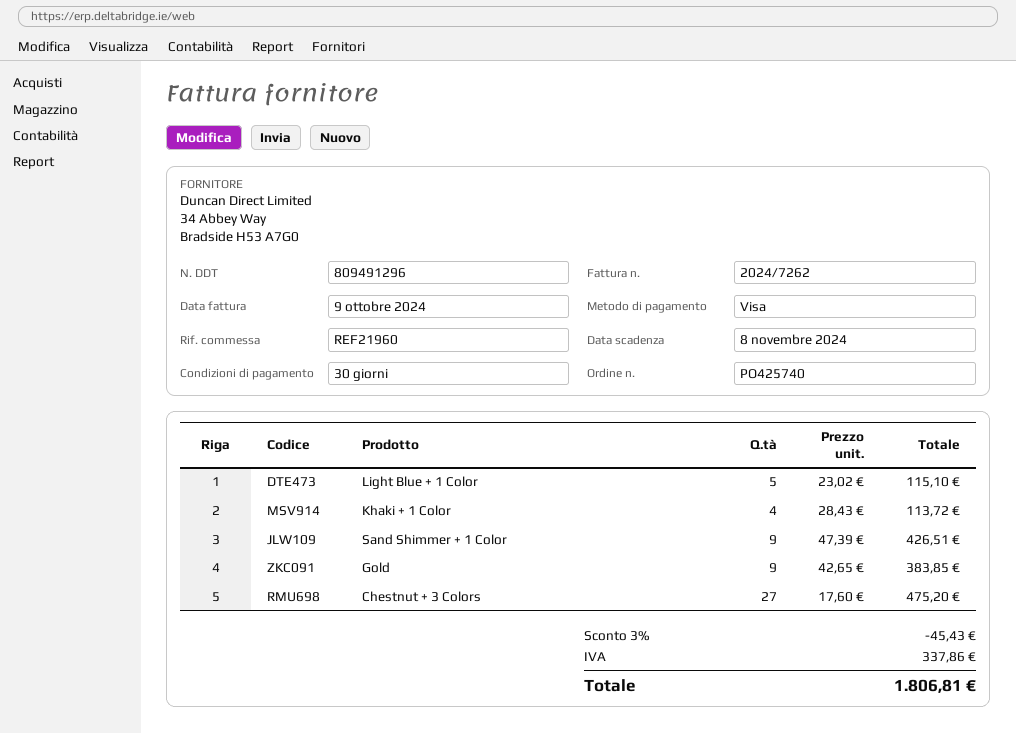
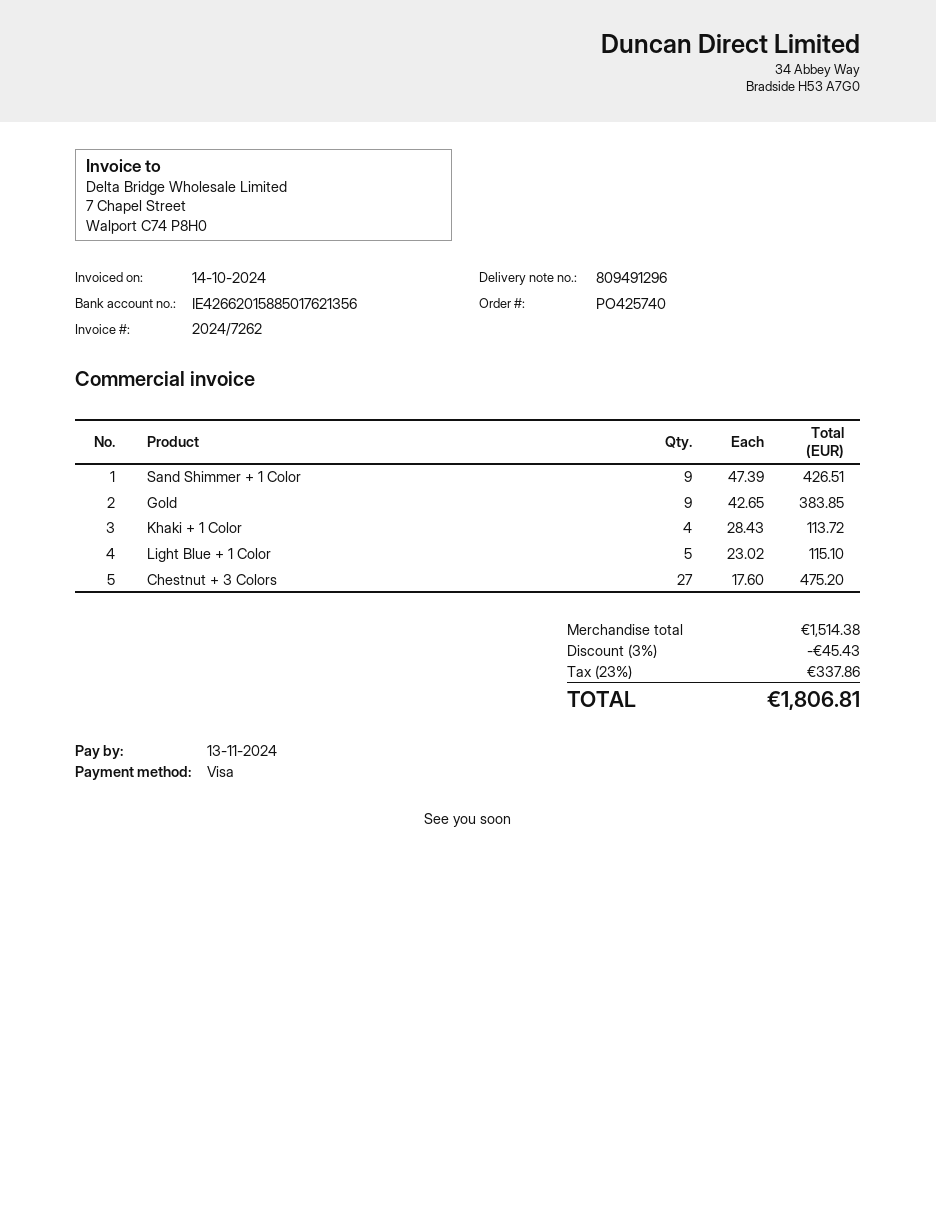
invoice date: 2024-10-09 -> 2024-10-14
due date: 2024-11-08 -> 2024-11-13

